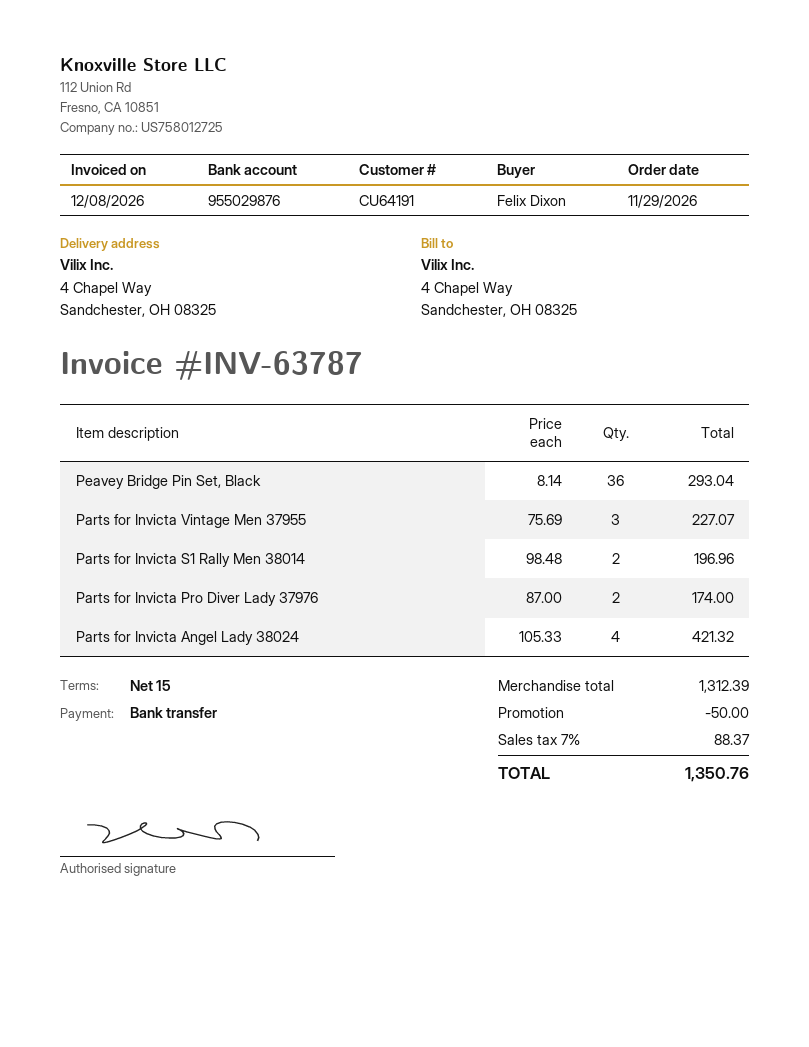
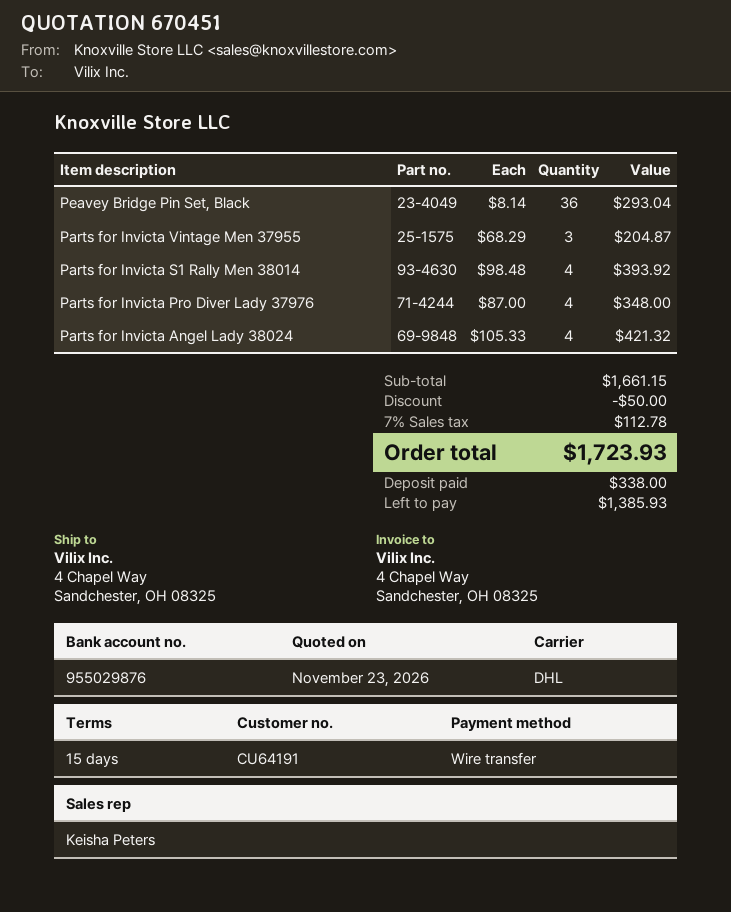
Parts for Invicta Vintage Men 37955: 3 x 75.69 = 227.07 -> 3 x 68.29 = 204.87
Parts for Invicta S1 Rally Men 38014: 2 x 98.48 = 196.96 -> 4 x 98.48 = 393.92
Parts for Invicta Pro Diver Lady 37976: 2 x 87.00 = 174.00 -> 4 x 87.00 = 348.00
subtotal: 1312.39 -> 1661.15
tax: 7% = 88.37 -> 7% = 112.78
total: 1350.76 -> 1723.93

